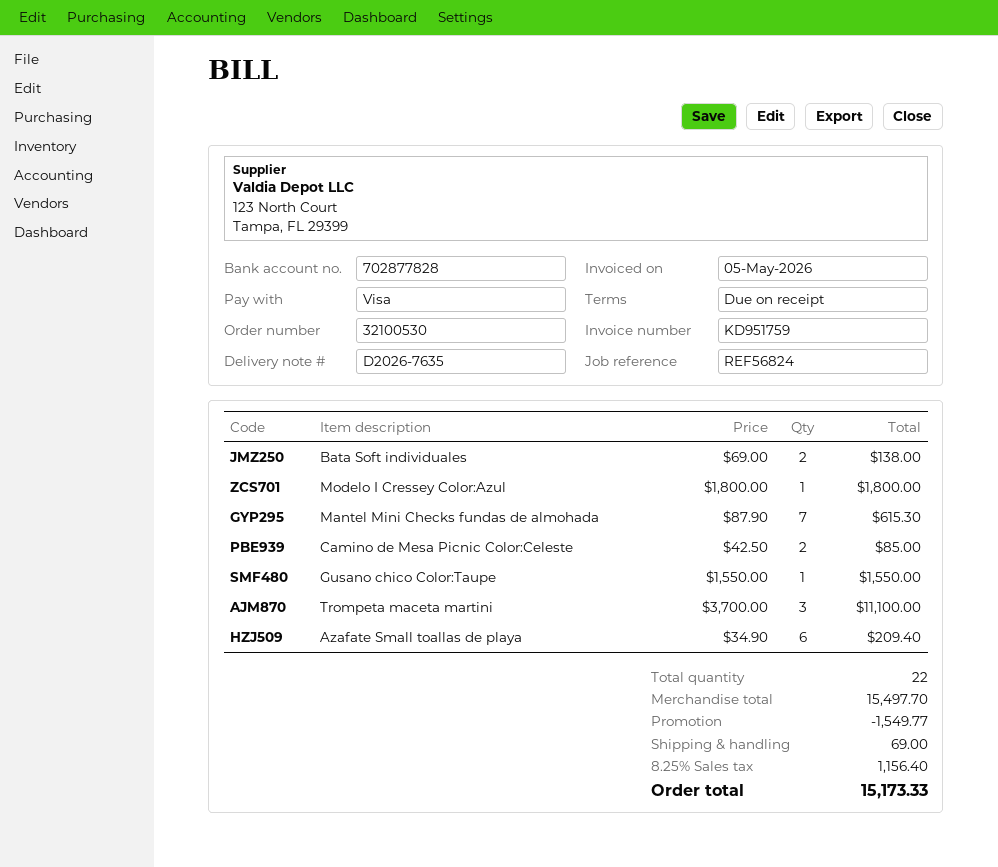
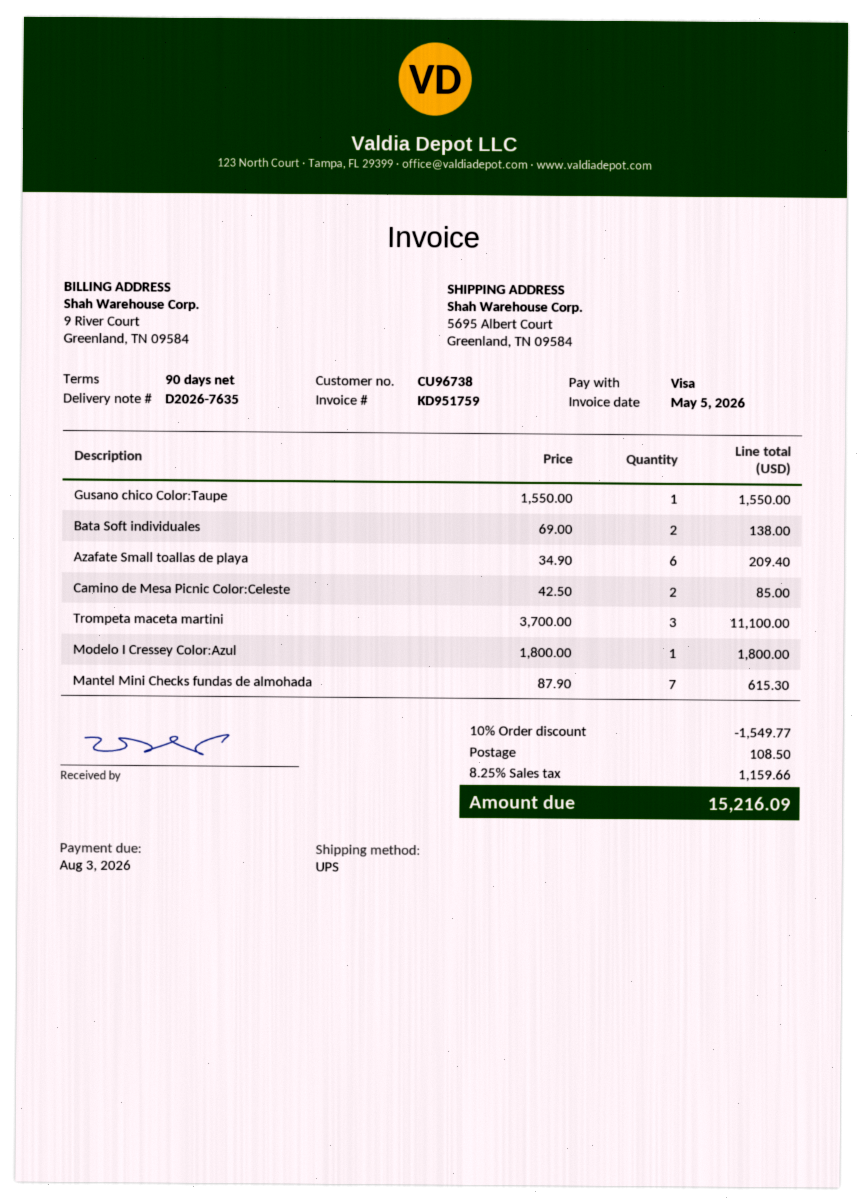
payment terms: on receipt -> 90 days
shipping: 69.00 -> 108.50
tax: 8.25% = 1156.40 -> 8.25% = 1159.66
total: 15173.33 -> 15216.09

